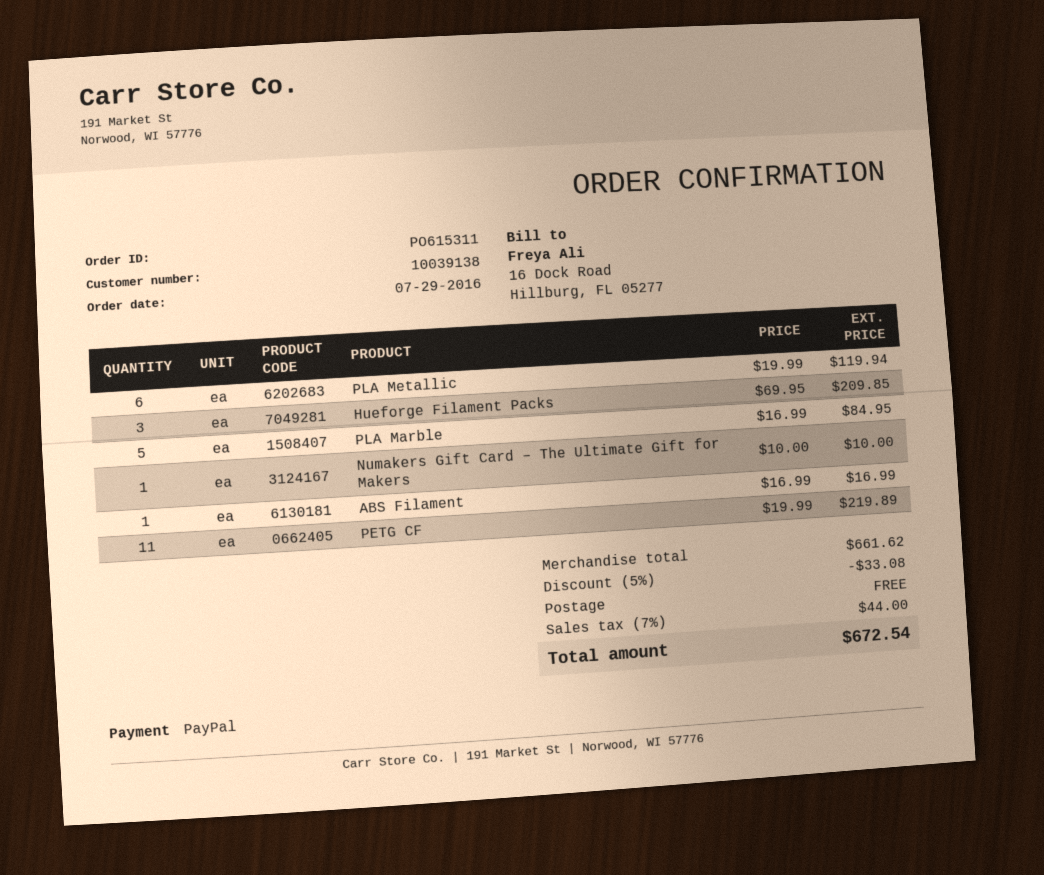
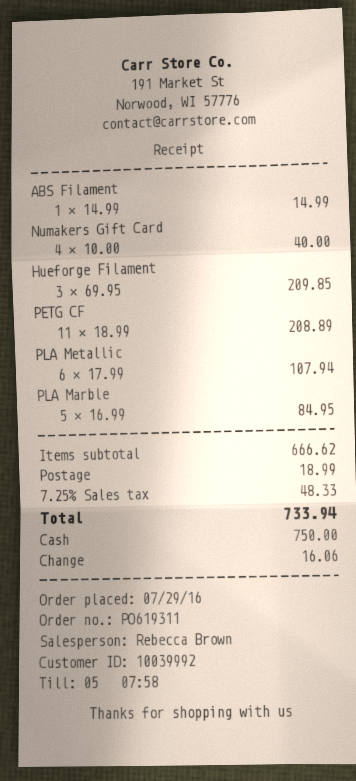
order number: PO615311 -> PO619311
customer number: 10039138 -> 10039992
payment method: PayPal -> cash
PLA Metallic: 6 x 19.99 = 119.94 -> 6 x 17.99 = 107.94
Numakers Gift Card – The Ultimate Gift for Makers: 1 x 10.00 = 10.00 -> 4 x 10.00 = 40.00
ABS Filament: 1 x 16.99 = 16.99 -> 1 x 14.99 = 14.99
PETG CF: 11 x 19.99 = 219.89 -> 11 x 18.99 = 208.89
subtotal: 661.62 -> 666.62
discount: 5% = 33.08 -> none
shipping: 0.00 -> 18.99
tax: 7% = 44.00 -> 7.25% = 48.33
total: 672.54 -> 733.94

